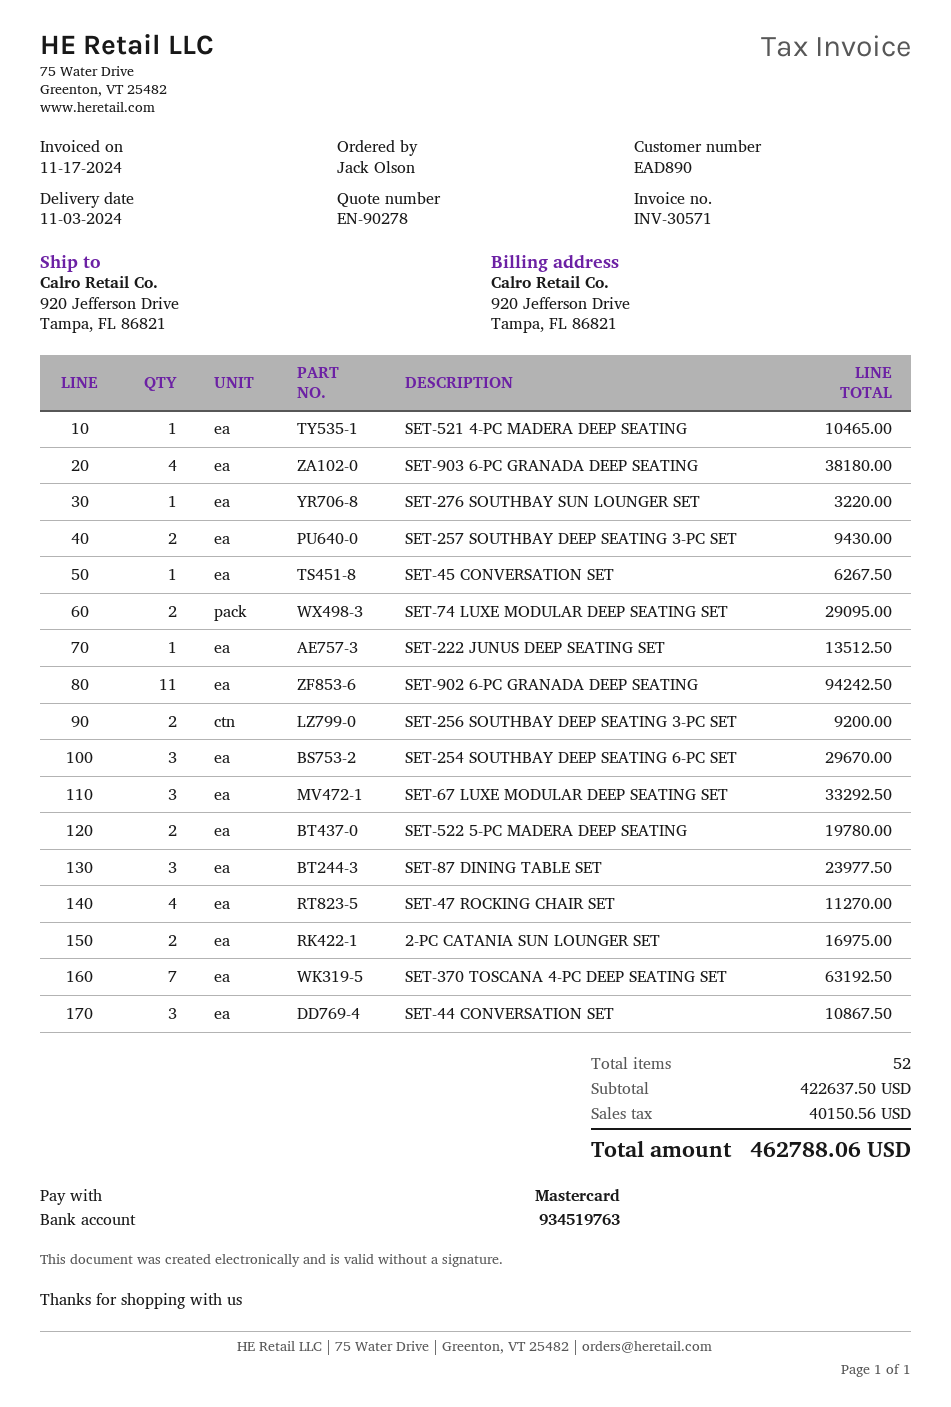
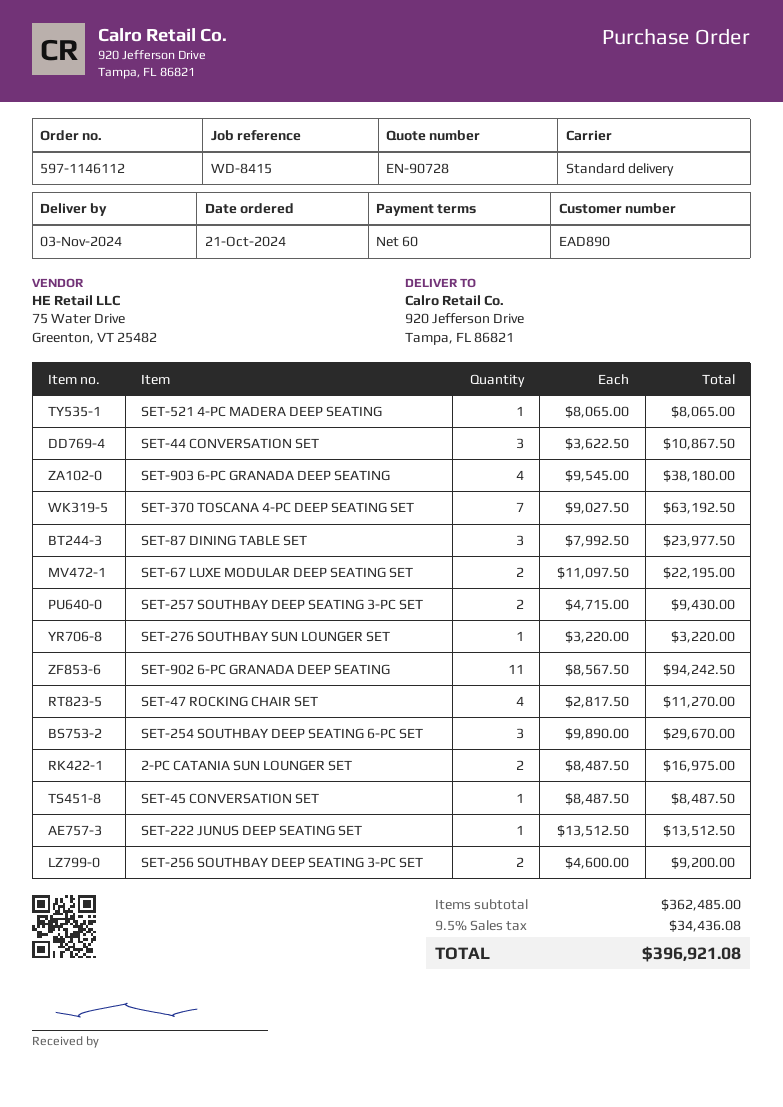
quote number: EN-90278 -> EN-90728
SET-521 4-PC MADERA DEEP SEATING: 1 for 10465.00 -> 1 for 8065.00
SET-45 CONVERSATION SET: 1 for 6267.50 -> 1 for 8487.50
SET-74 LUXE MODULAR DEEP SEATING SET: 2 for 29095.00 -> none
SET-67 LUXE MODULAR DEEP SEATING SET: 3 for 33292.50 -> 2 for 22195.00
SET-522 5-PC MADERA DEEP SEATING: 2 for 19780.00 -> none
subtotal: 422637.50 -> 362485.00
tax: 40150.56 -> 34436.08
total: 462788.06 -> 396921.08

